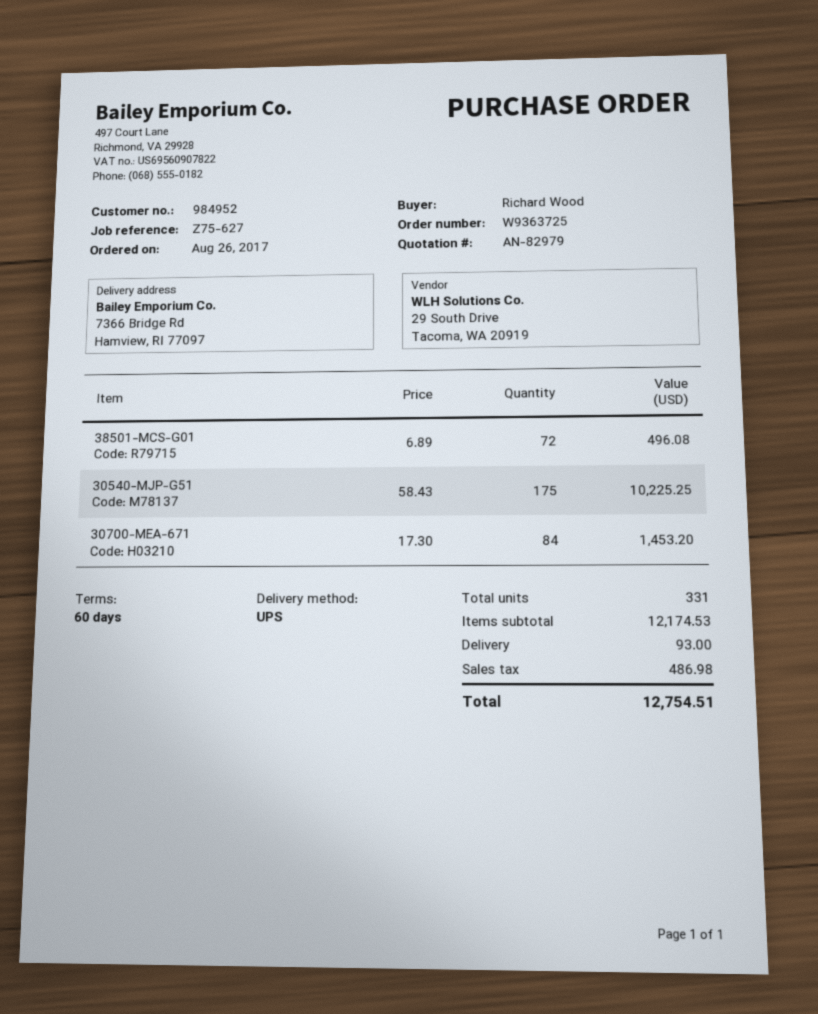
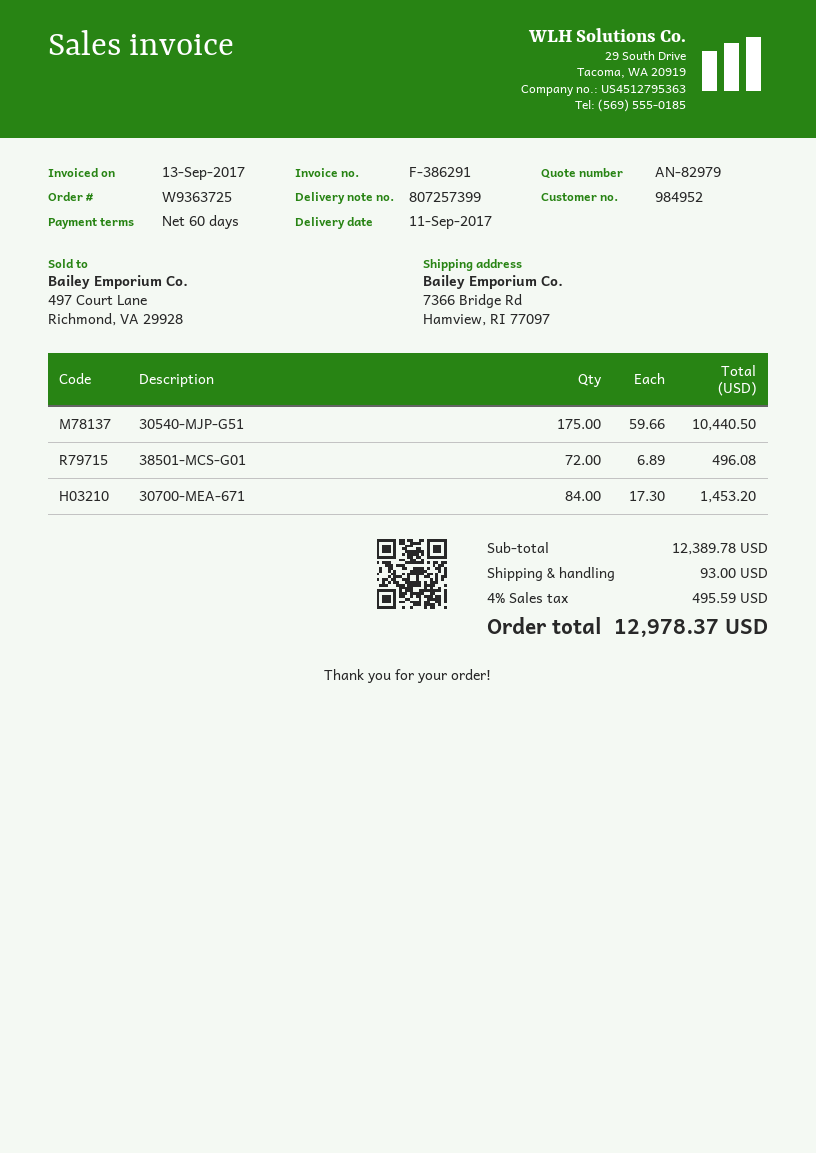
30540-MJP-G51: 175 x 58.43 = 10225.25 -> 175 x 59.66 = 10440.50
subtotal: 12174.53 -> 12389.78
tax: 486.98 -> 495.59
total: 12754.51 -> 12978.37

